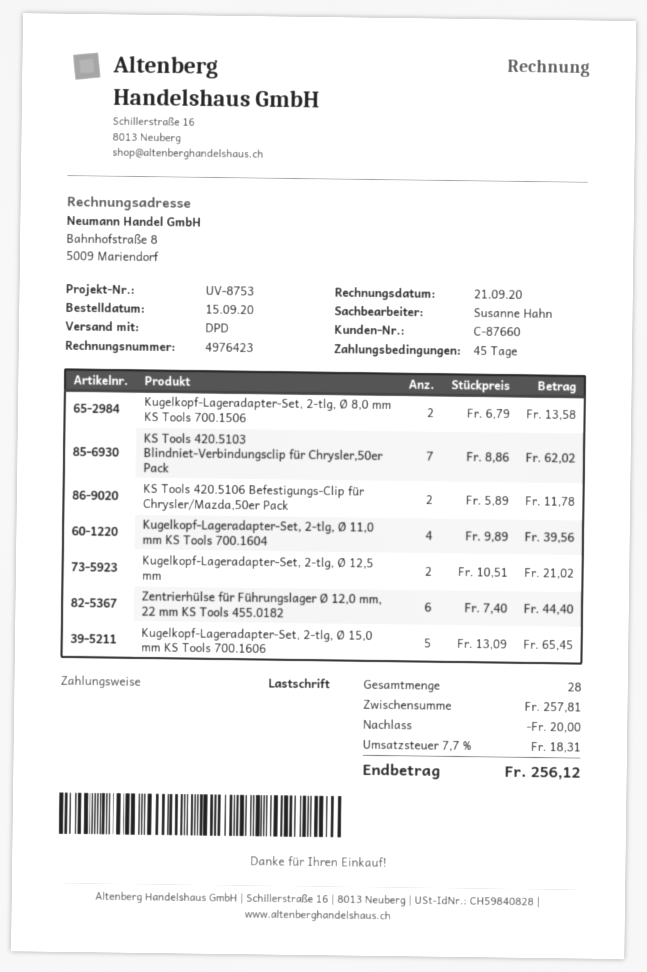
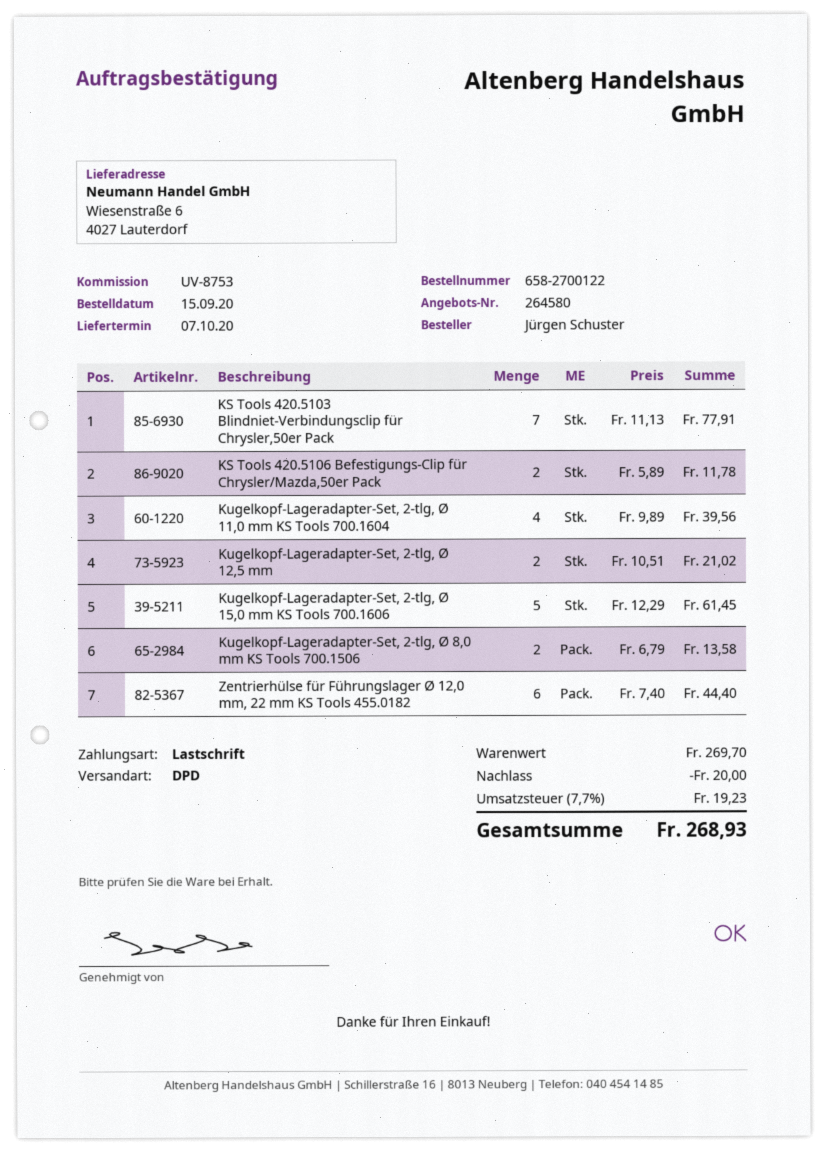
KS Tools 420.5103 Blindniet-Verbindungsclip für Chrysler,50er Pack: 7 x 8.86 = 62.02 -> 7 x 11.13 = 77.91
Kugelkopf-Lageradapter-Set, 2-tlg, Ø 15,0 mm KS Tools 700.1606: 5 x 13.09 = 65.45 -> 5 x 12.29 = 61.45
subtotal: 257.81 -> 269.70
tax: 7.7% = 18.31 -> 7.7% = 19.23
total: 256.12 -> 268.93

